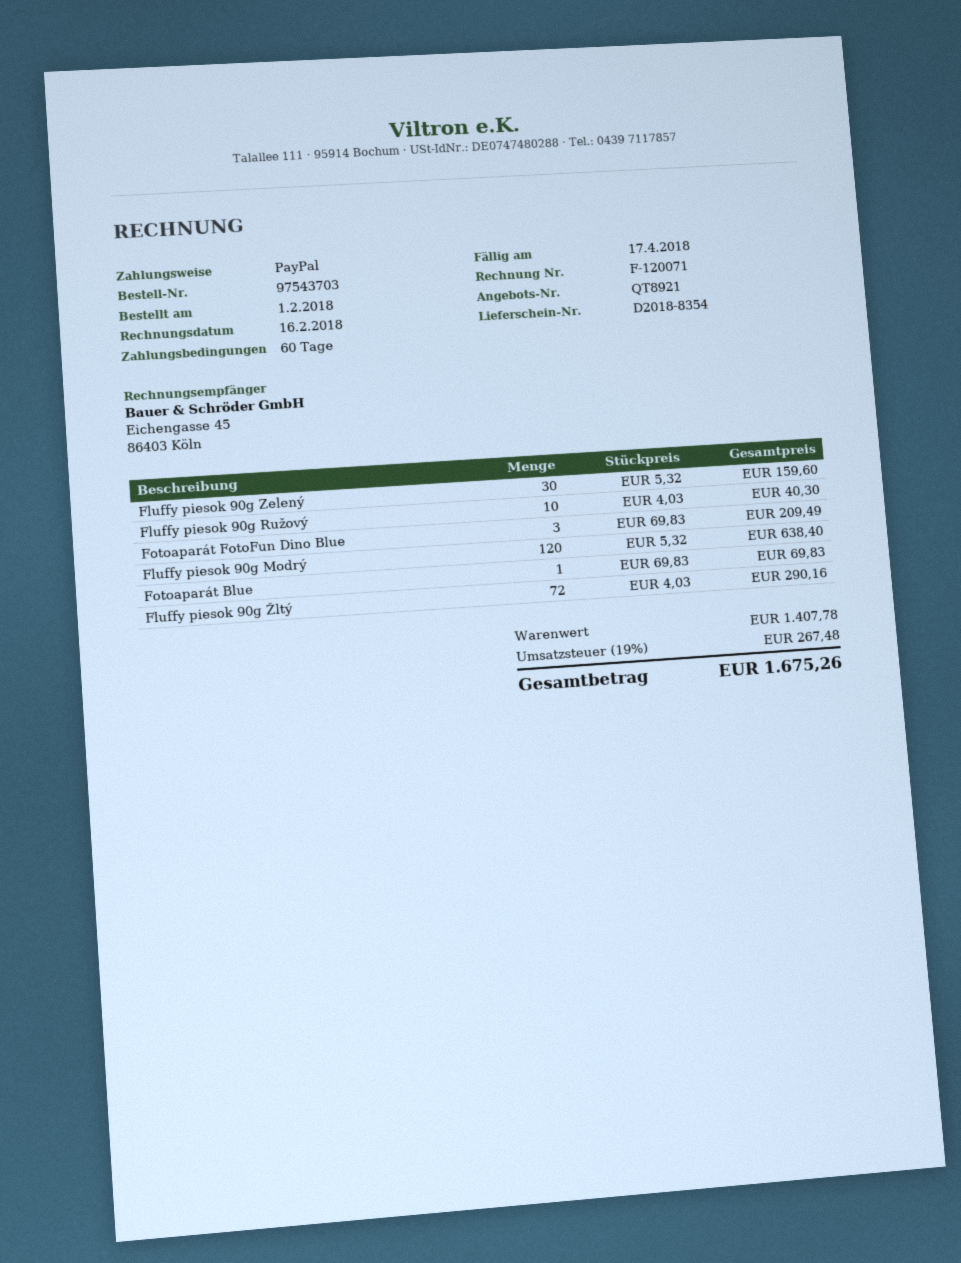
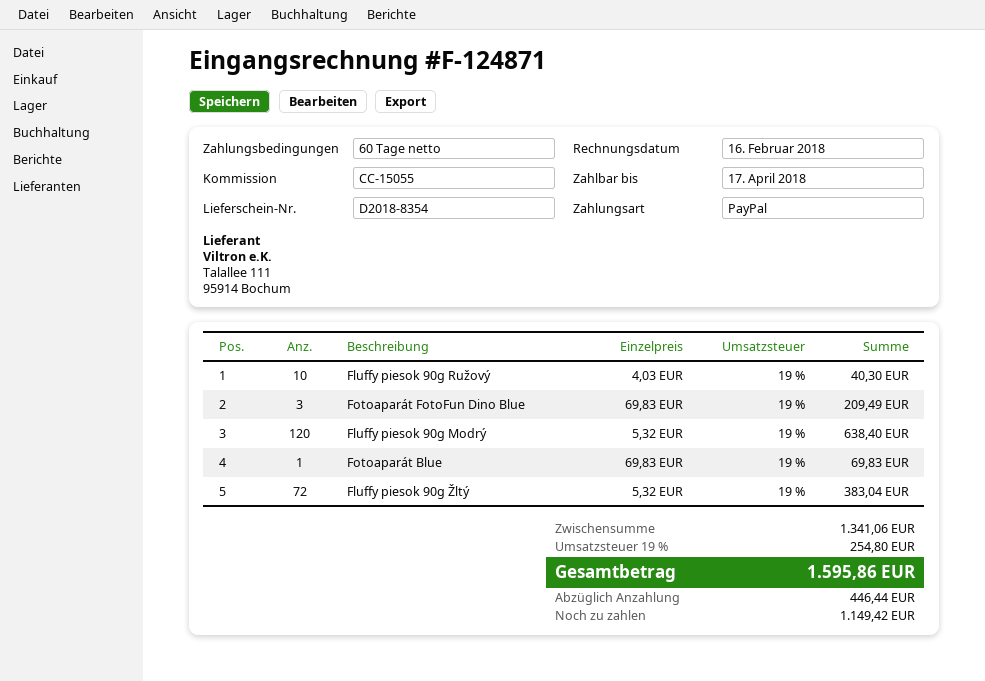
invoice number: F-120071 -> F-124871
Fluffy piesok 90g Zelený: 30 x 5.32 = 159.60 -> none
Fluffy piesok 90g Žltý: 72 x 4.03 = 290.16 -> 72 x 5.32 = 383.04
subtotal: 1407.78 -> 1341.06
tax: 19% = 267.48 -> 19% = 254.80
total: 1675.26 -> 1595.86

